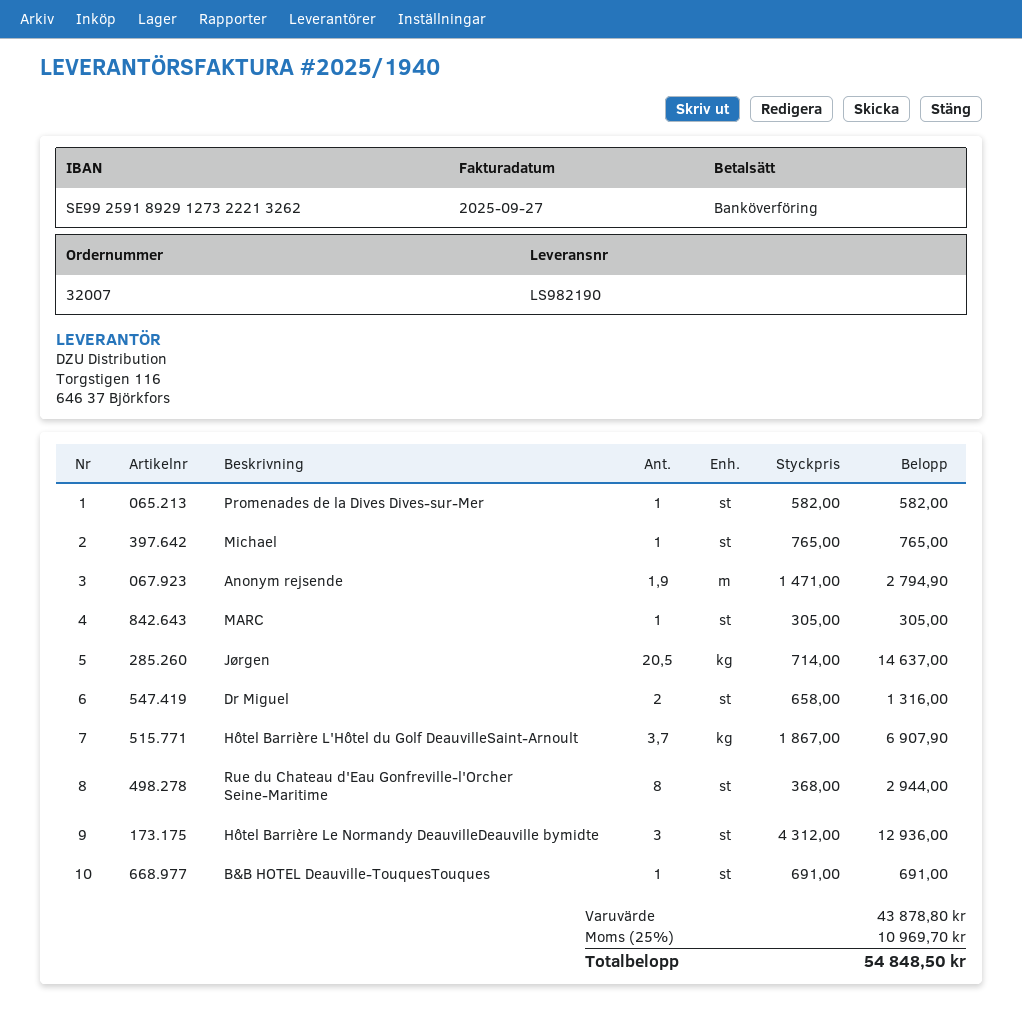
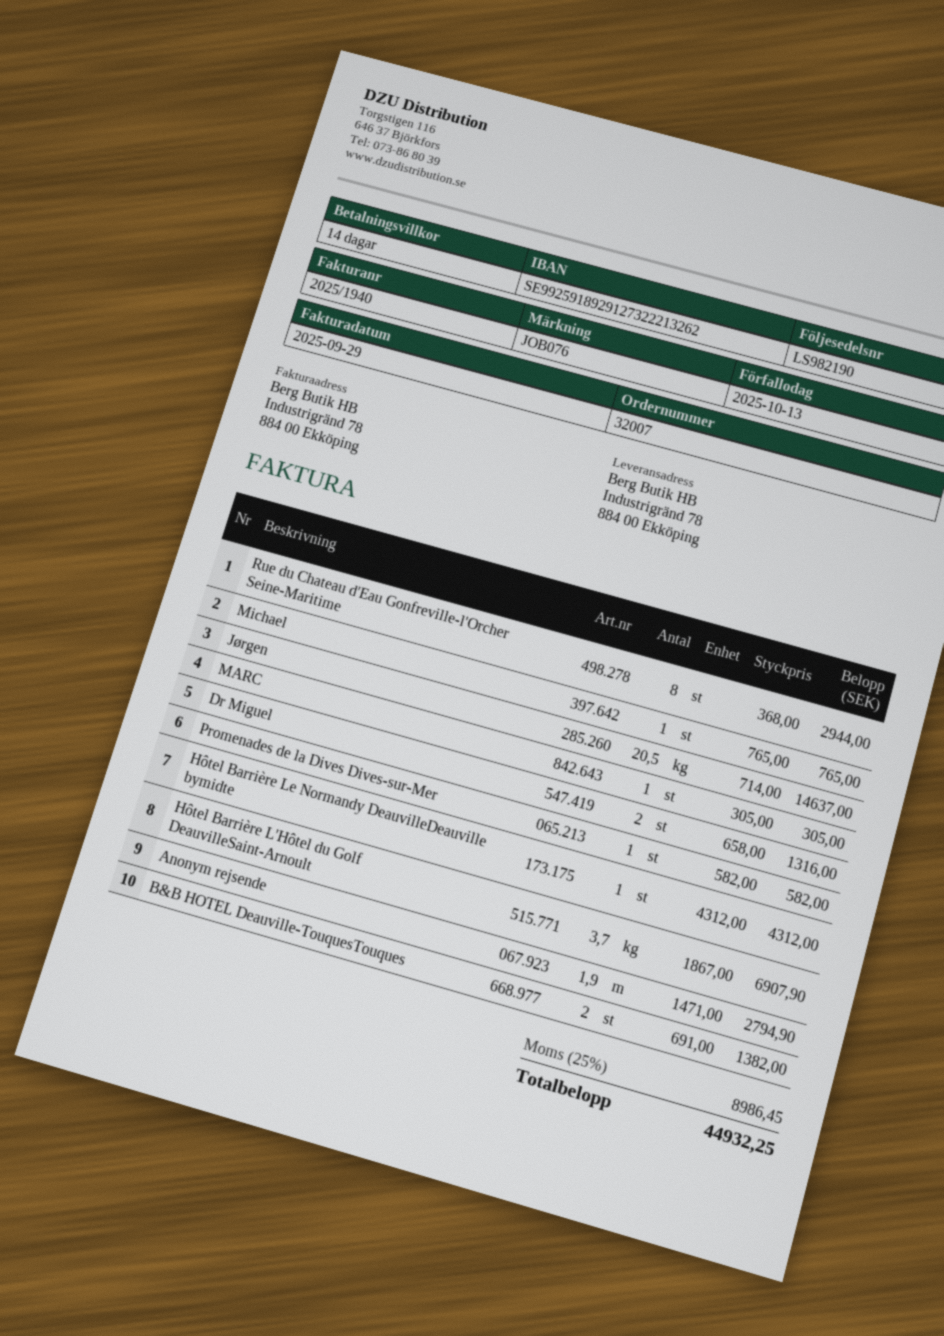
invoice date: 2025-09-27 -> 2025-09-29
Hôtel Barrière Le Normandy DeauvilleDeauville bymidte: 3 x 4312.00 = 12936.00 -> 1 x 4312.00 = 4312.00
B&B HOTEL Deauville-TouquesTouques: 1 x 691.00 = 691.00 -> 2 x 691.00 = 1382.00
tax: 25% = 10969.70 -> 25% = 8986.45
total: 54848.50 -> 44932.25

